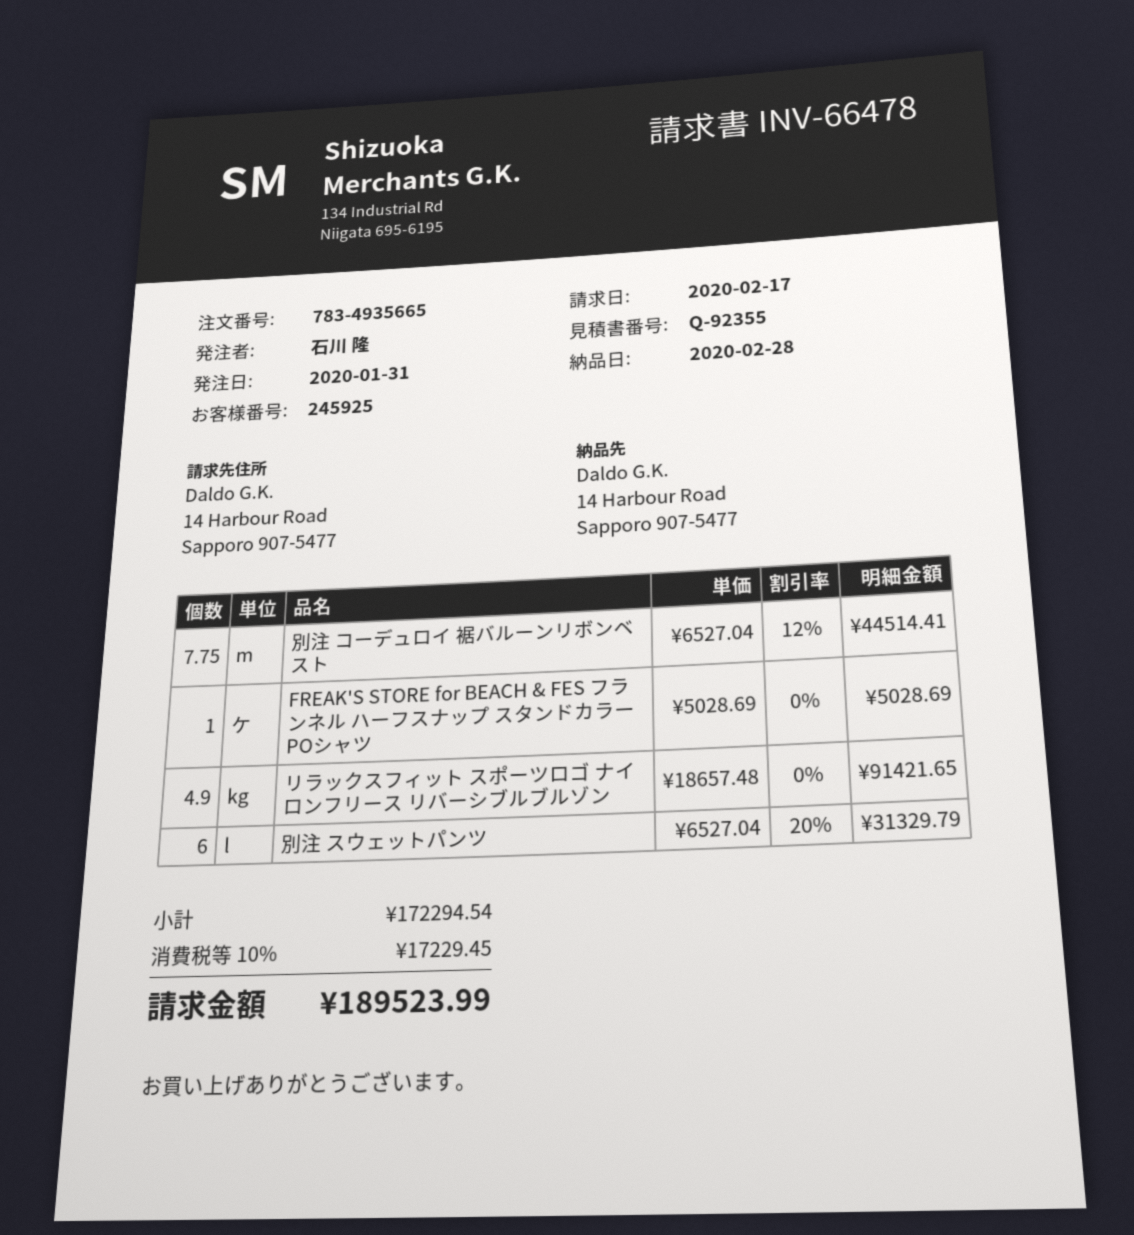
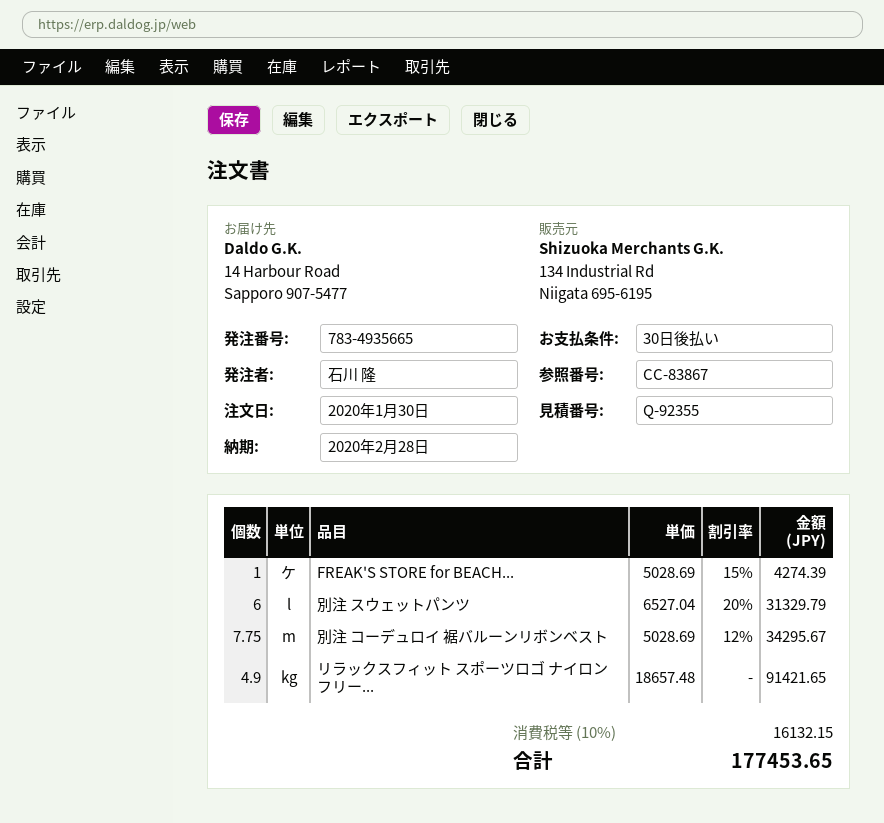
order date: 2020-01-31 -> 2020-01-30
別注 コーデュロイ 裾バルーンリボンベスト: 7.75 x 6527.04 - 12% = 44514.41 -> 7.75 x 5028.69 - 12% = 34295.67
FREAK'S STORE for BEACH & FES フランネル ハーフスナップ スタンドカラー POシャツ: 1 x 5028.69 = 5028.69 -> 1 x 5028.69 - 15% = 4274.39
tax: 10% = 17229.45 -> 10% = 16132.15
total: 189523.99 -> 177453.65

